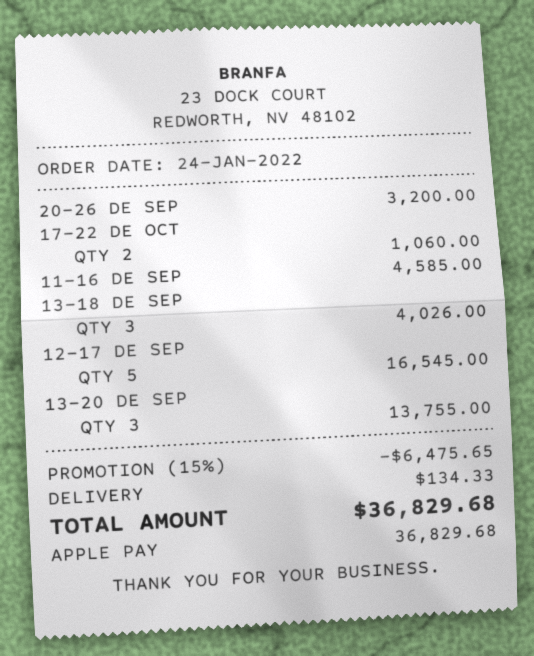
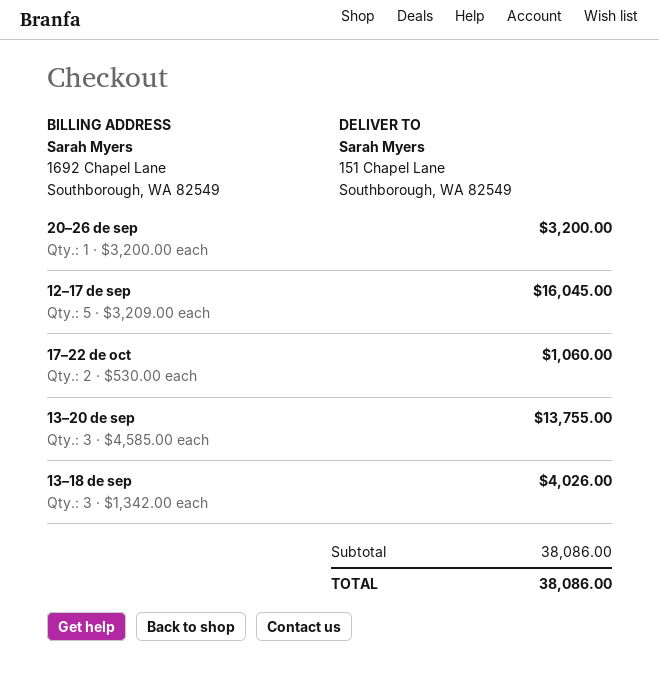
11–16 DE SEP: 1 for 4585.00 -> none
12–17 DE SEP: 5 for 16545.00 -> 5 for 16045.00
discount: 15% = 6475.65 -> none
shipping: 134.33 -> none
total: 36829.68 -> 38086.00

